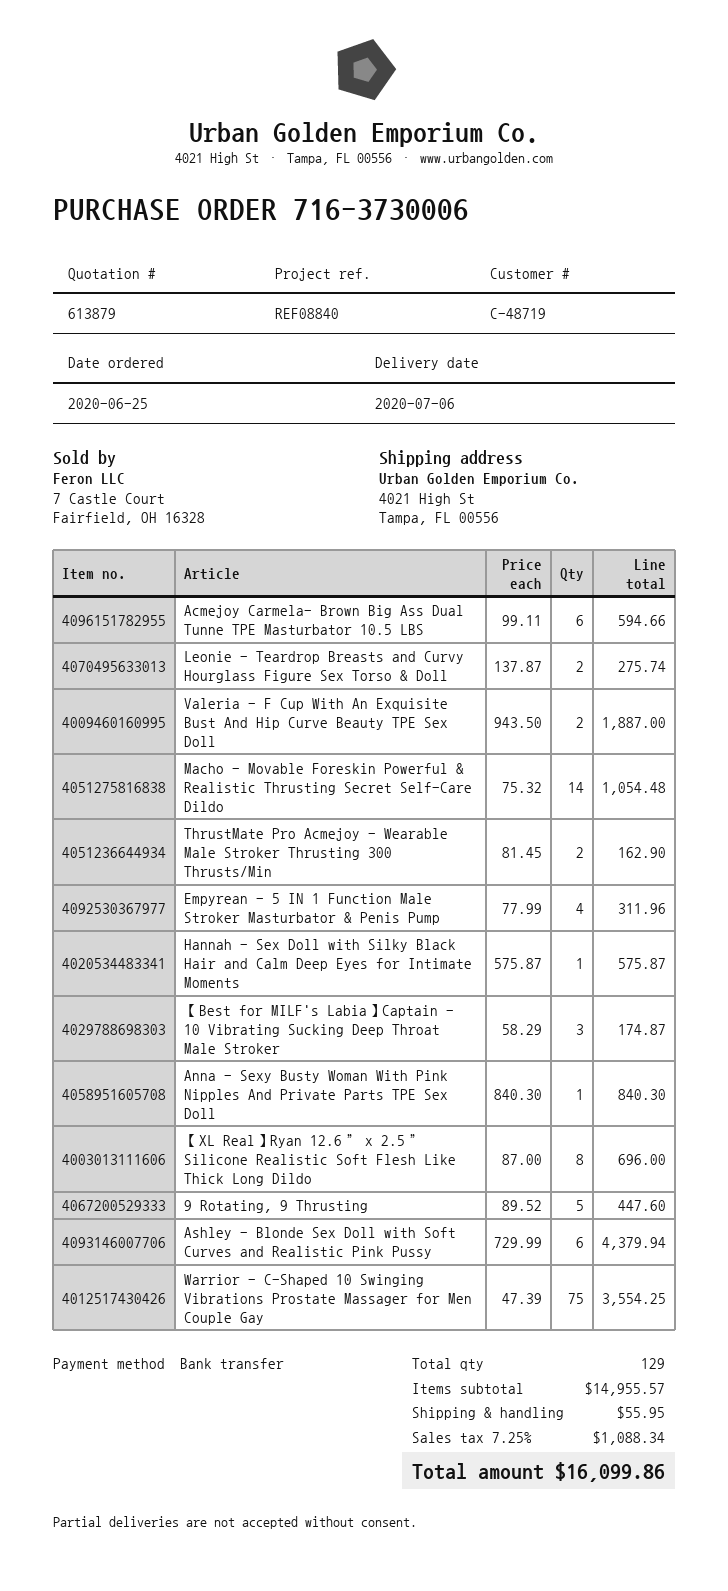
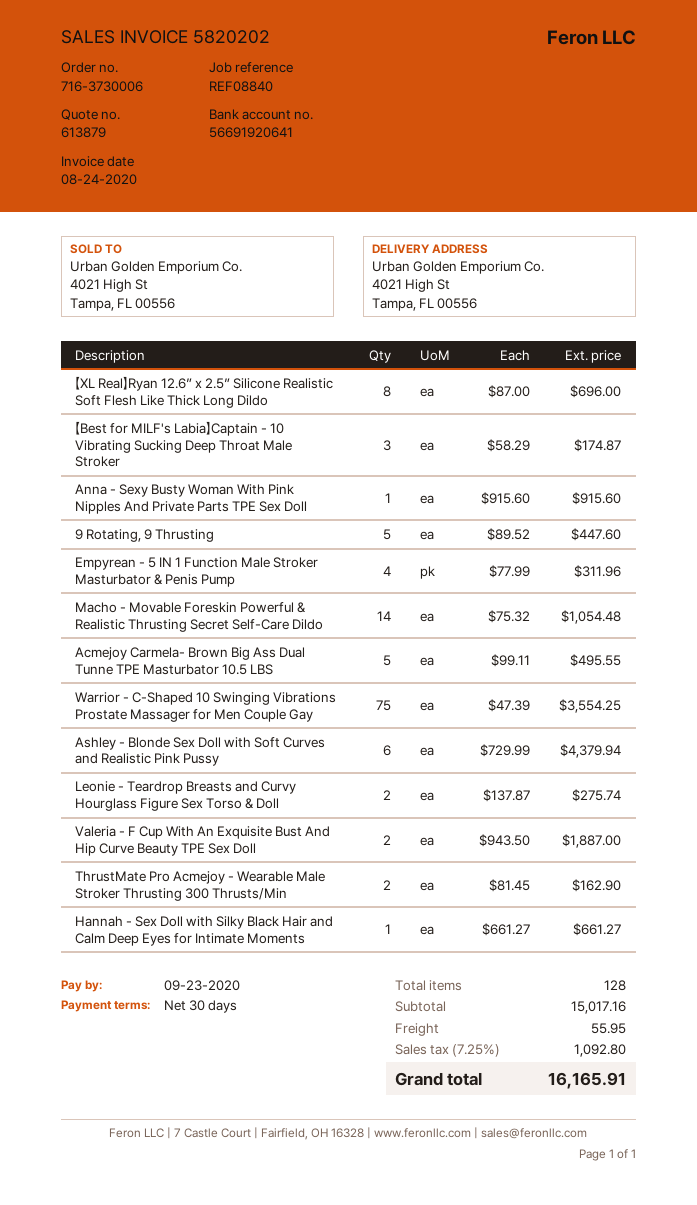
Acmejoy Carmela- Brown Big Ass Dual Tunne TPE Masturbator 10.5 LBS: 6 x 99.11 = 594.66 -> 5 x 99.11 = 495.55
Hannah - Sex Doll with Silky Black Hair and Calm Deep Eyes for Intimate Moments: 1 x 575.87 = 575.87 -> 1 x 661.27 = 661.27
Anna - Sexy Busty Woman With Pink Nipples And Private Parts TPE Sex Doll: 1 x 840.30 = 840.30 -> 1 x 915.60 = 915.60
total quantity: 129 -> 128
subtotal: 14955.57 -> 15017.16
tax: 7.25% = 1088.34 -> 7.25% = 1092.80
total: 16099.86 -> 16165.91

